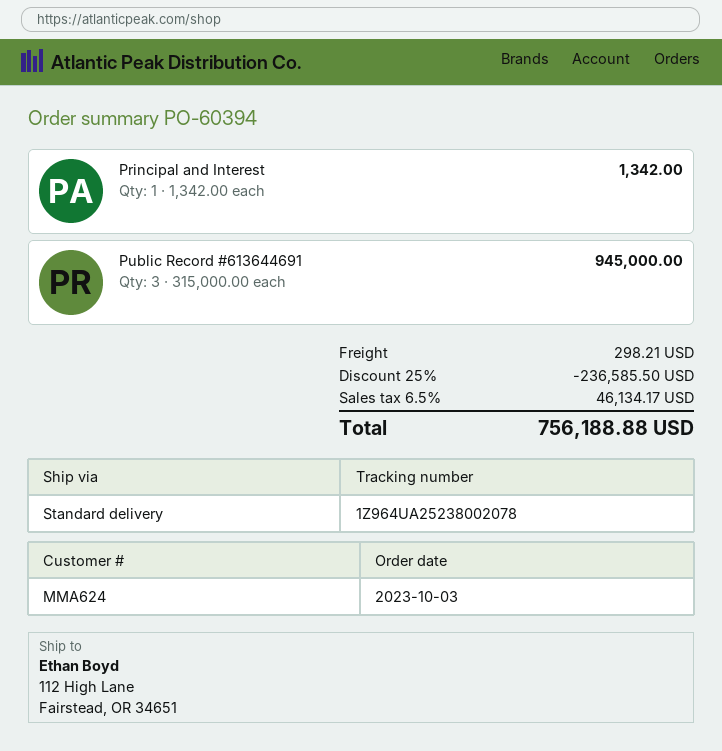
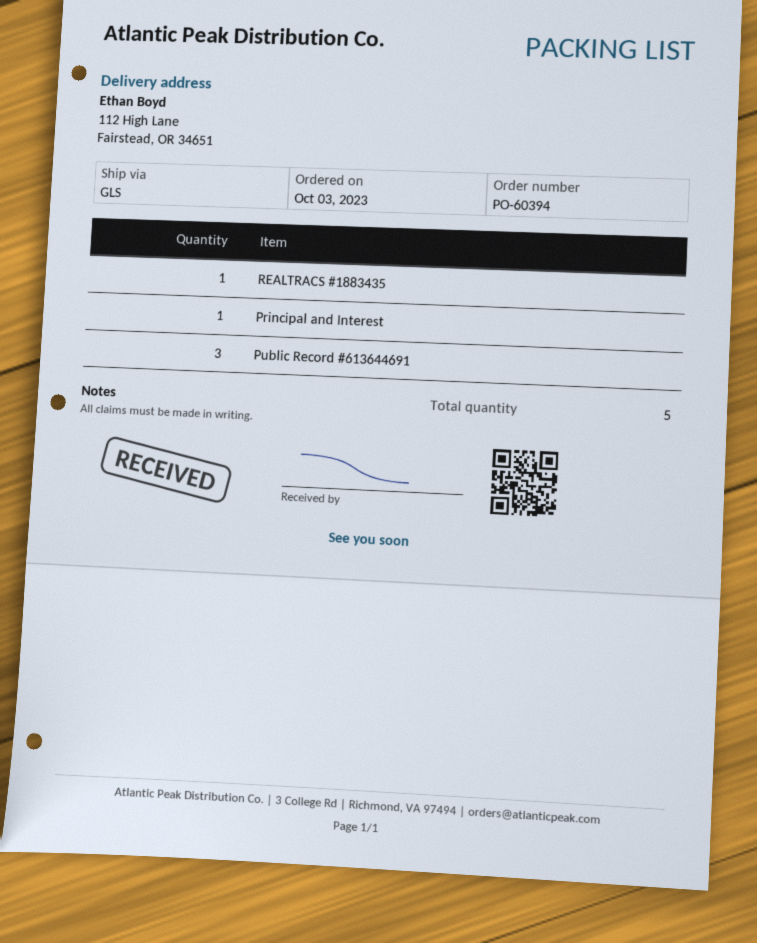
shipping method: standard -> GLS
REALTRACS #1883435: none -> 1

